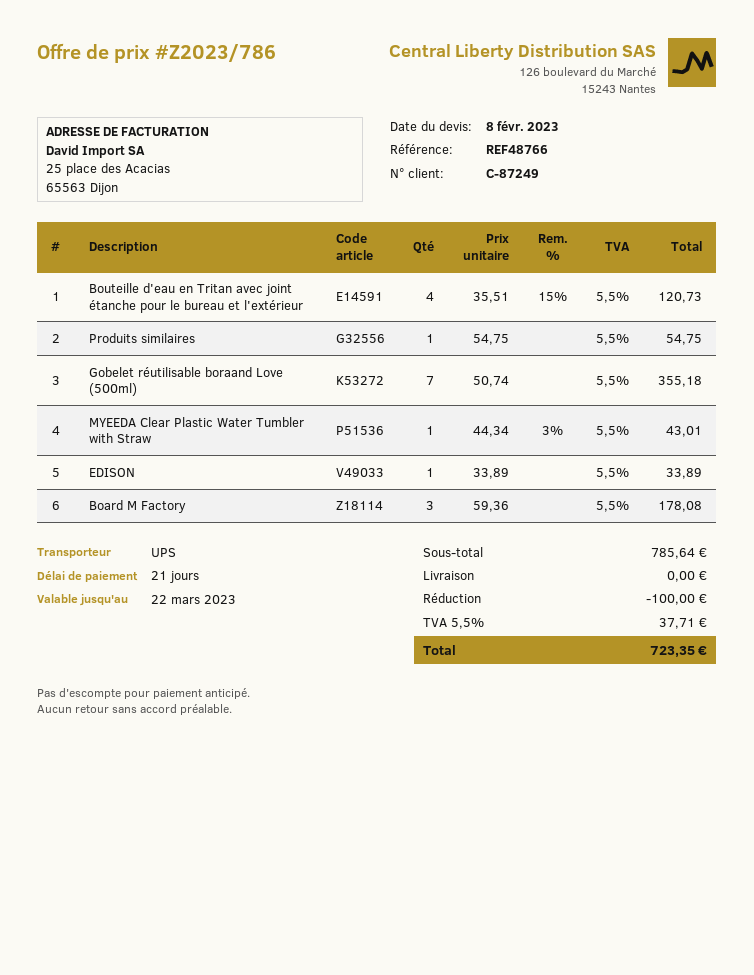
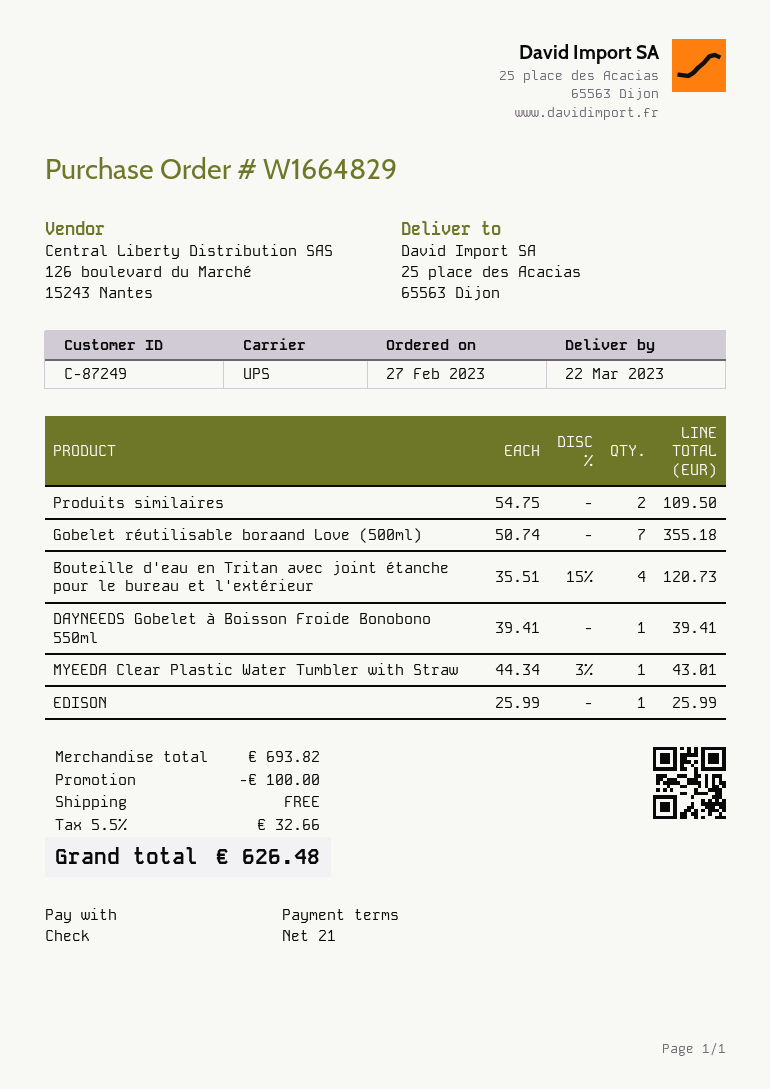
Produits similaires: 1 x 54.75 = 54.75 -> 2 x 54.75 = 109.50
EDISON: 1 x 33.89 = 33.89 -> 1 x 25.99 = 25.99
Board M Factory: 3 x 59.36 = 178.08 -> none
DAYNEEDS Gobelet à Boisson Froide Bonobono 550ml: none -> 1 x 39.41 = 39.41
subtotal: 785.64 -> 693.82
tax: 5.5% = 37.71 -> 5.5% = 32.66
total: 723.35 -> 626.48

